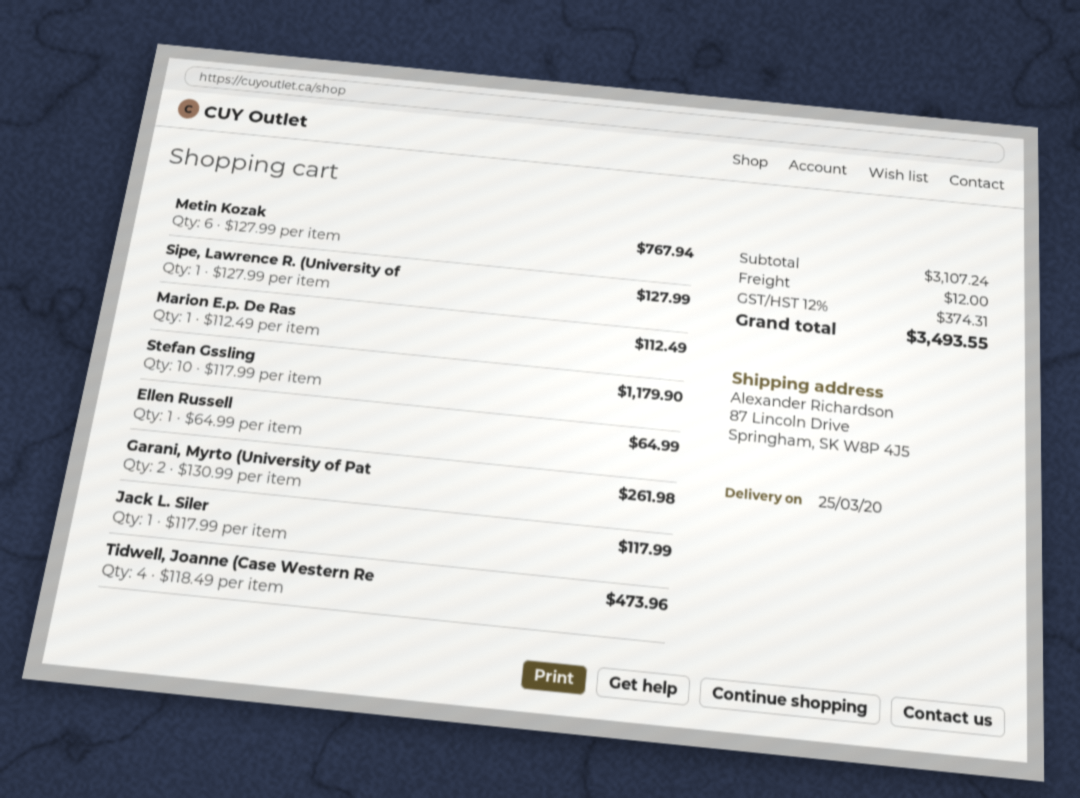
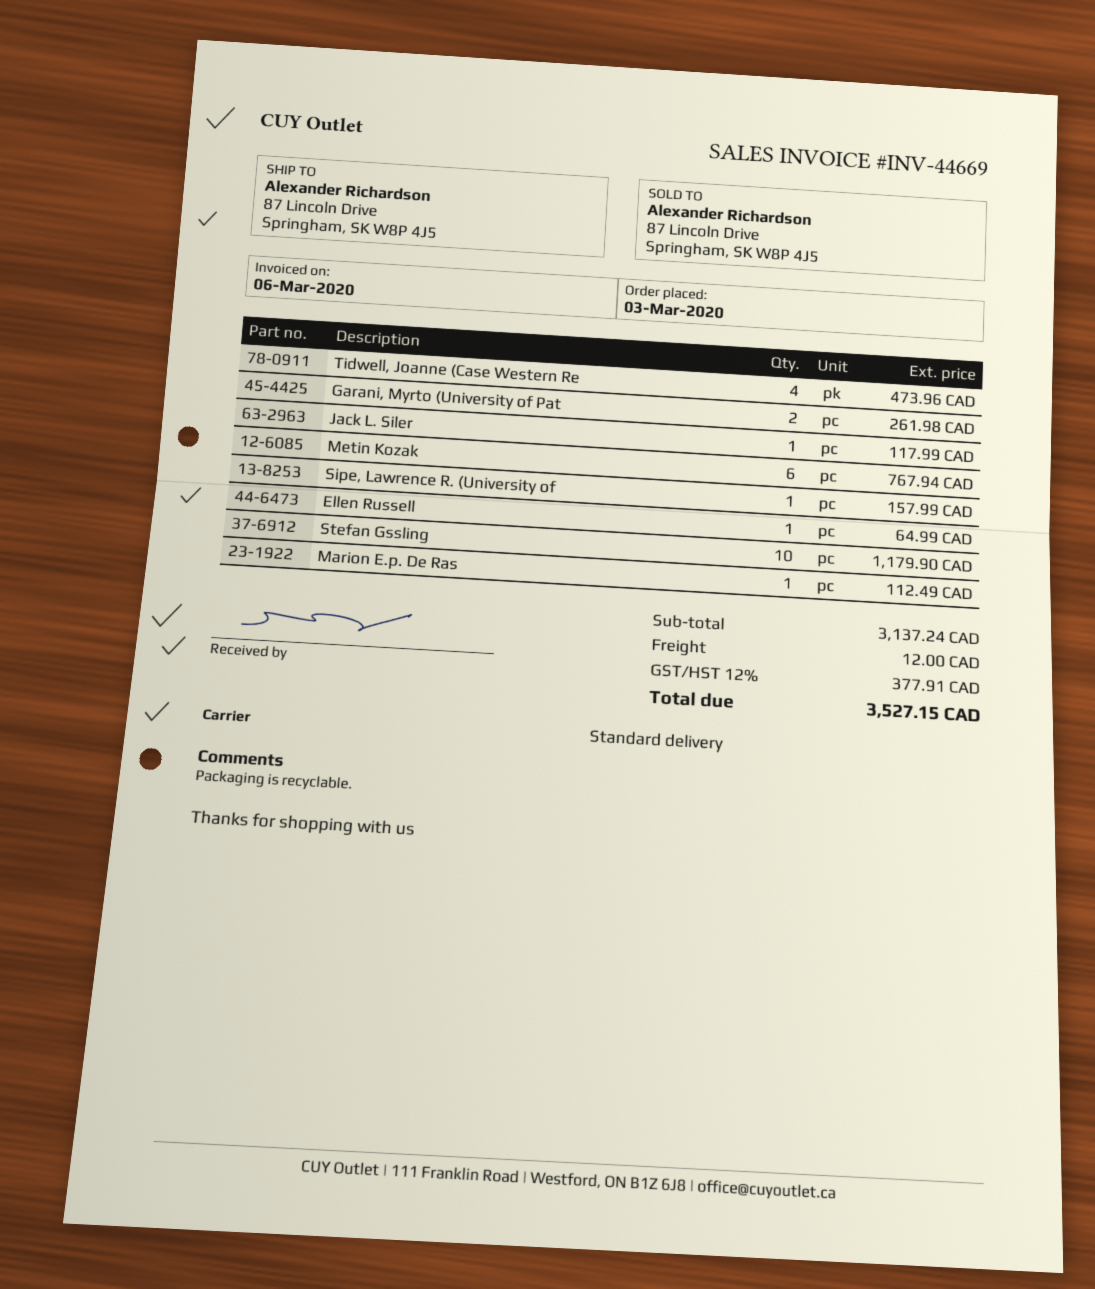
Sipe, Lawrence R. (University of: 1 for 127.99 -> 1 for 157.99
subtotal: 3107.24 -> 3137.24
tax: 12% = 374.31 -> 12% = 377.91
total: 3493.55 -> 3527.15

